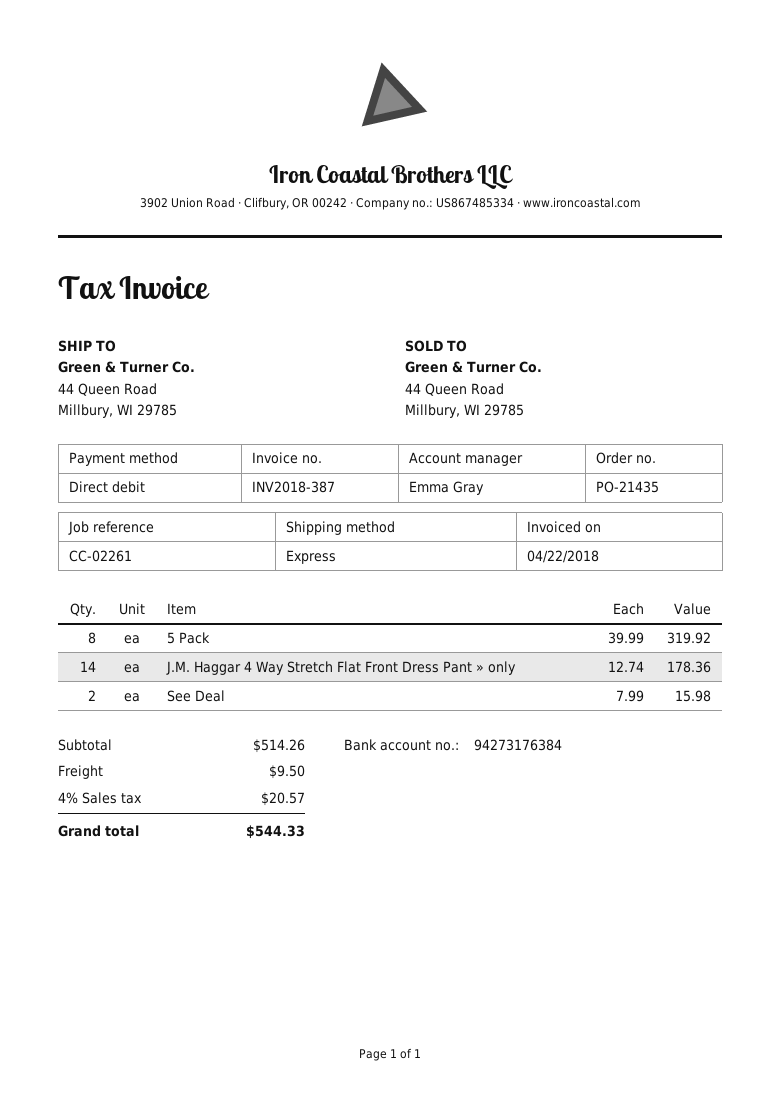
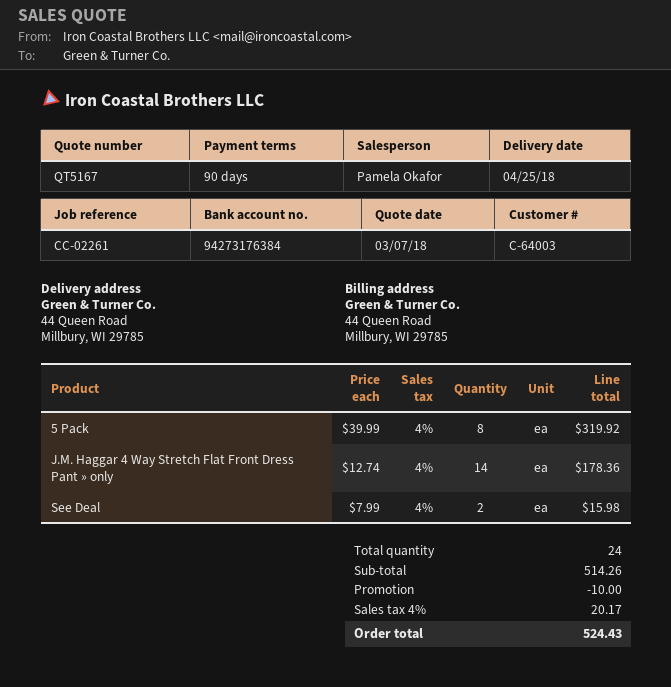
sales rep: Emma Gray -> Pamela Okafor
discount: none -> 10.00
shipping: 9.50 -> none
tax: 4% = 20.57 -> 4% = 20.17
total: 544.33 -> 524.43

